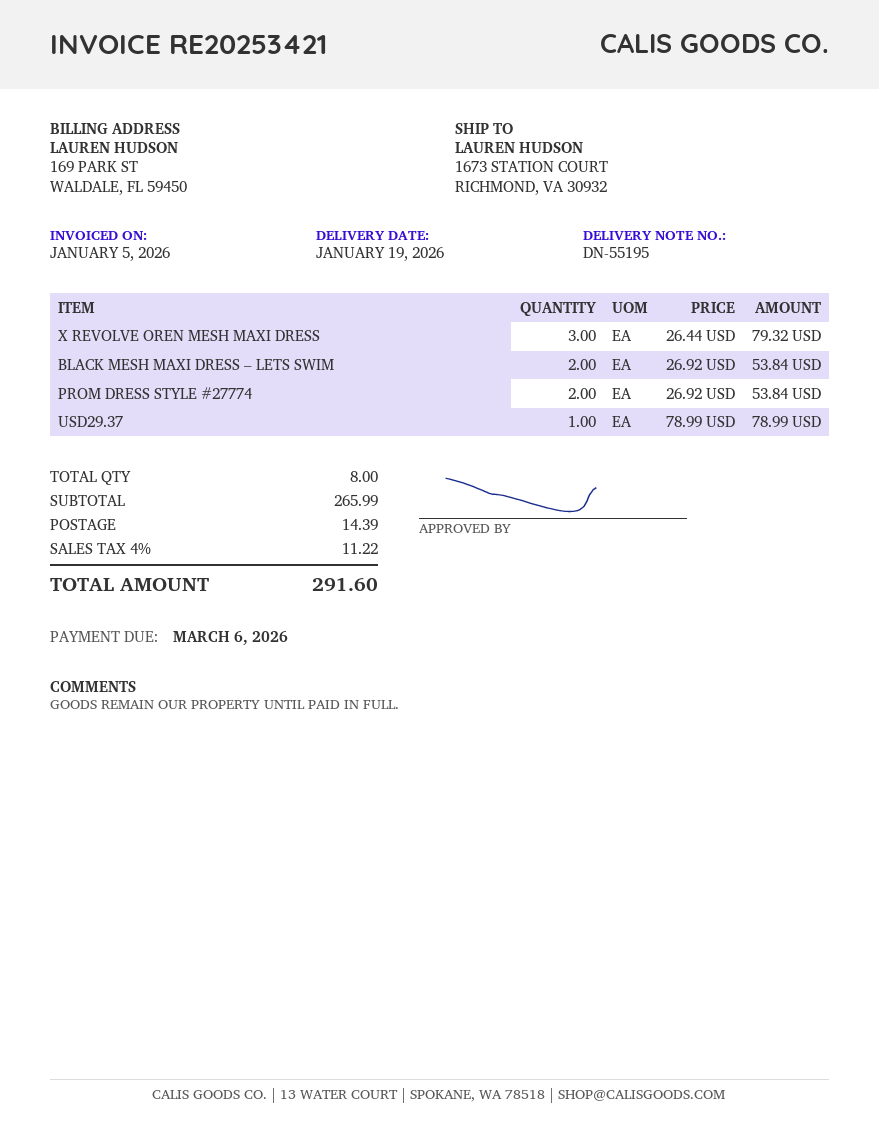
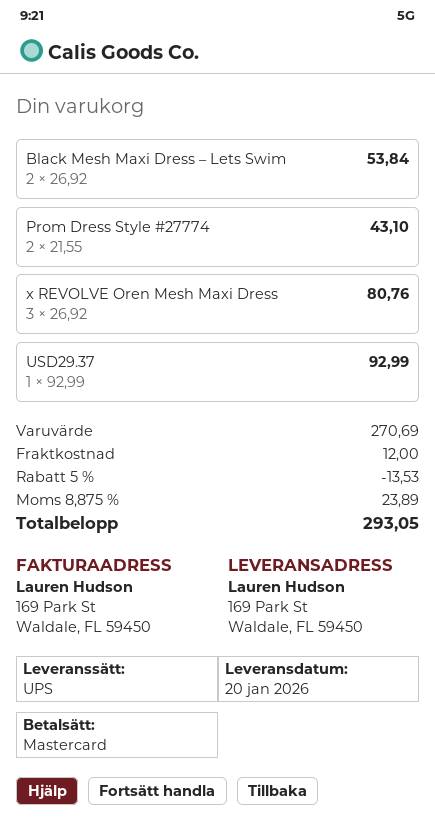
delivery date: 2026-01-19 -> 2026-01-20
ship to: 1673 STATION COURT, RICHMOND, VA 30932 -> 169 Park St, Waldale, FL 59450
X REVOLVE OREN MESH MAXI DRESS: 3 x 26.44 = 79.32 -> 3 x 26.92 = 80.76
PROM DRESS STYLE #27774: 2 x 26.92 = 53.84 -> 2 x 21.55 = 43.10
USD29.37: 1 x 78.99 = 78.99 -> 1 x 92.99 = 92.99
subtotal: 265.99 -> 270.69
discount: none -> 5% = 13.53
shipping: 14.39 -> 12.00
tax: 4% = 11.22 -> 8.875% = 23.89
total: 291.60 -> 293.05

